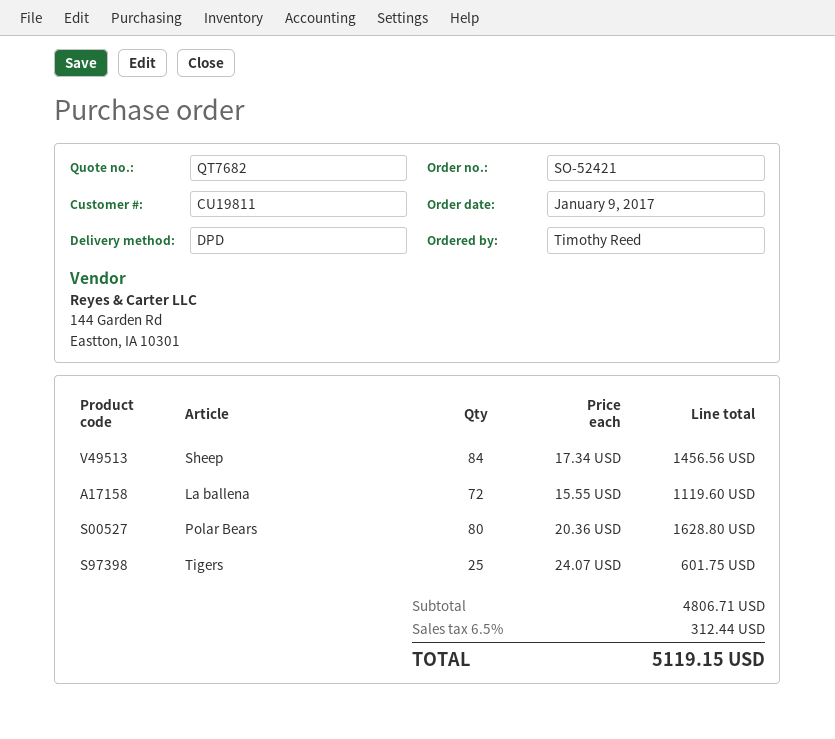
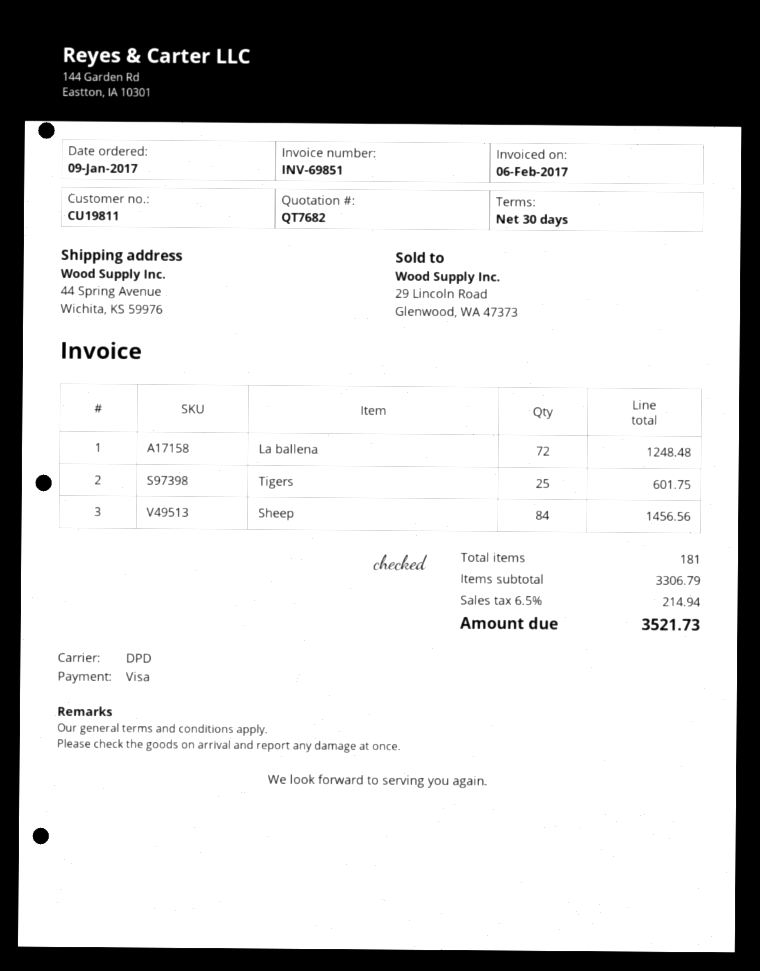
La ballena: 72 for 1119.60 -> 72 for 1248.48
Polar Bears: 80 for 1628.80 -> none
subtotal: 4806.71 -> 3306.79
tax: 6.5% = 312.44 -> 6.5% = 214.94
total: 5119.15 -> 3521.73

